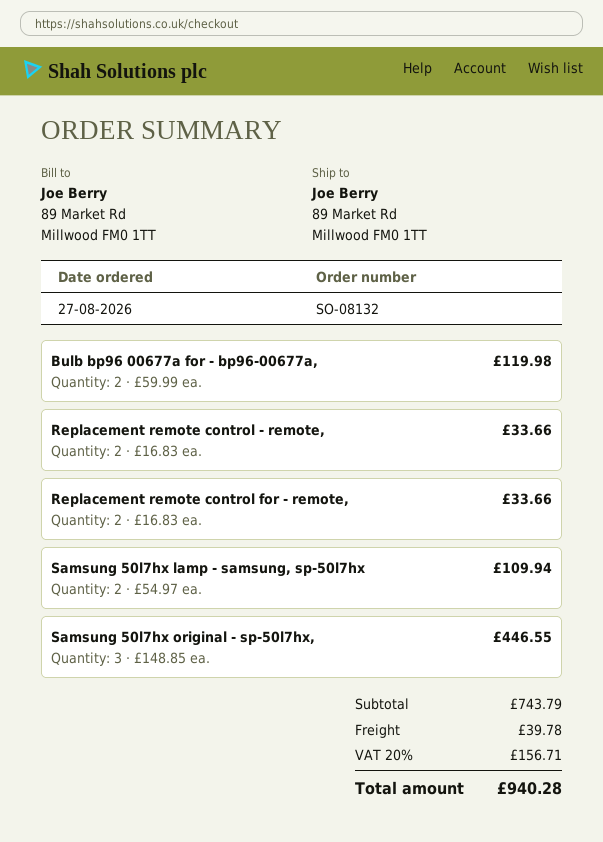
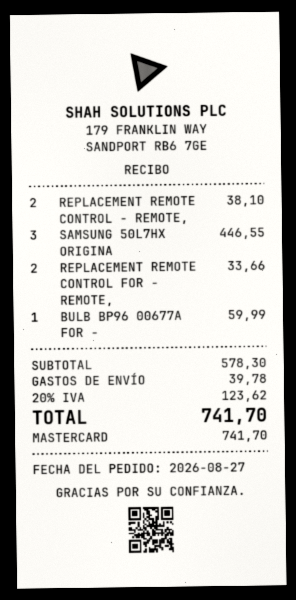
Bulb bp96 00677a for - bp96-00677a,: 2 for 119.98 -> 1 for 59.99
Replacement remote control - remote,: 2 for 33.66 -> 2 for 38.10
Samsung 50l7hx lamp - samsung, sp-50l7hx: 2 for 109.94 -> none
subtotal: 743.79 -> 578.30
tax: 20% = 156.71 -> 20% = 123.62
total: 940.28 -> 741.70

